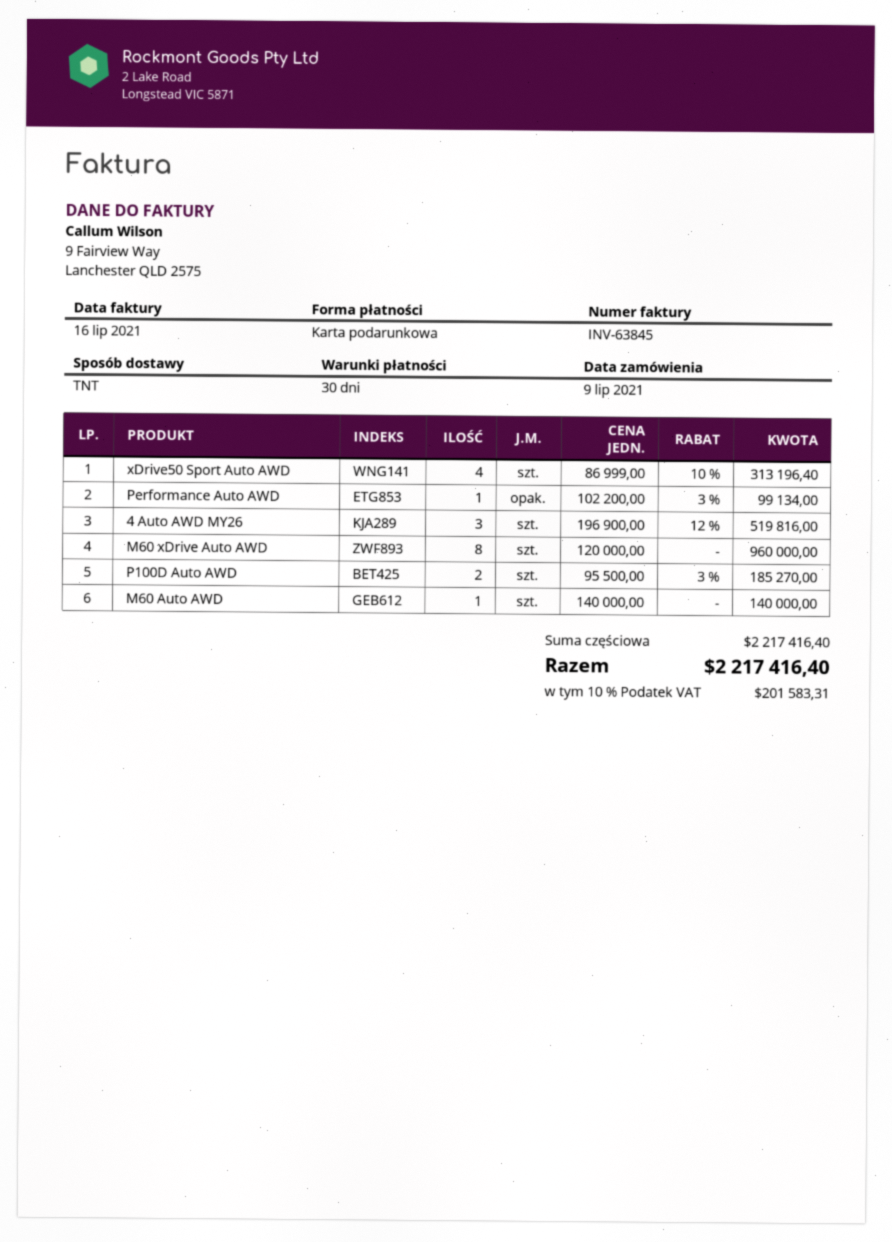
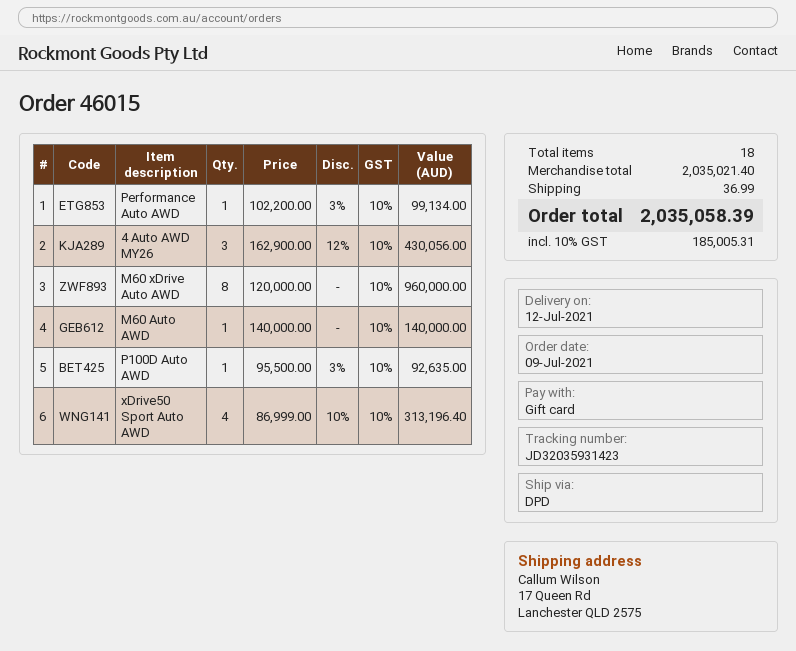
shipping method: TNT -> DPD
4 Auto AWD MY26: 3 x 196900.00 - 12% = 519816.00 -> 3 x 162900.00 - 12% = 430056.00
P100D Auto AWD: 2 x 95500.00 - 3% = 185270.00 -> 1 x 95500.00 - 3% = 92635.00
subtotal: 2217416.40 -> 2035021.40
shipping: none -> 36.99
tax: 10% = 201583.31 -> 10% = 185005.31
total: 2217416.40 -> 2035058.39

